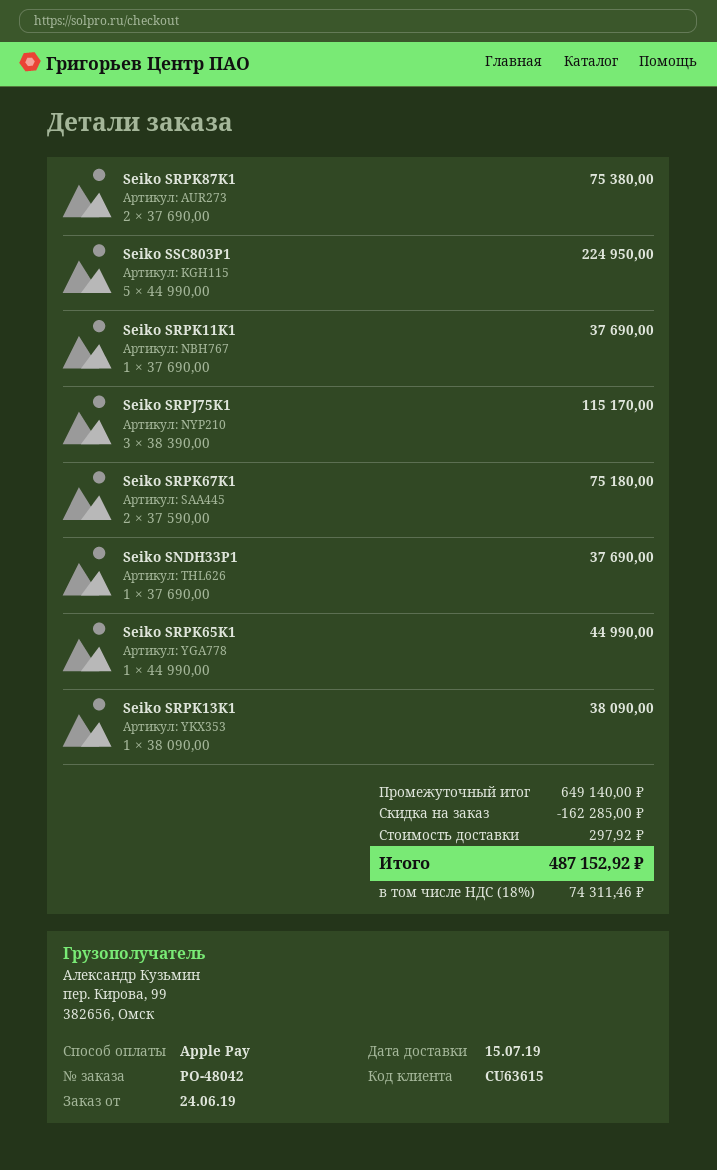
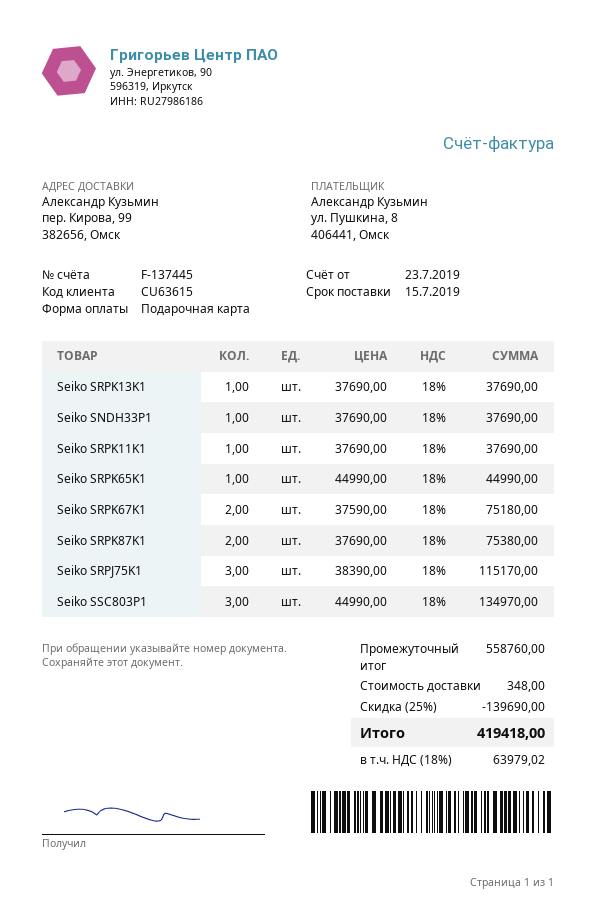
payment method: Apple Pay -> gift card
Seiko SSC803P1: 5 x 44990.00 = 224950.00 -> 3 x 44990.00 = 134970.00
Seiko SRPK13K1: 1 x 38090.00 = 38090.00 -> 1 x 37690.00 = 37690.00
subtotal: 649140.00 -> 558760.00
discount: 162285.00 -> 139690.00
shipping: 297.92 -> 348.00
tax: 18% = 74311.46 -> 18% = 63979.02
total: 487152.92 -> 419418.00

